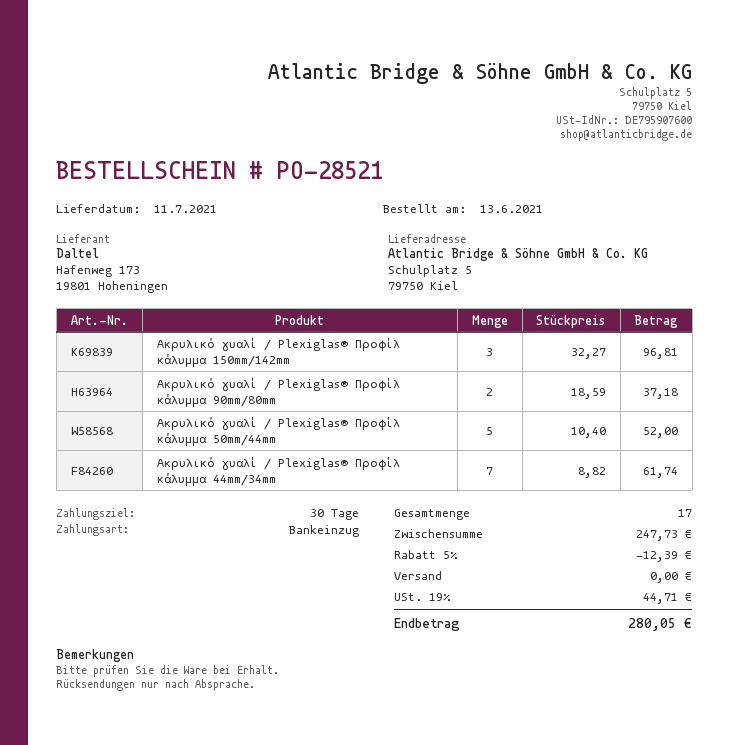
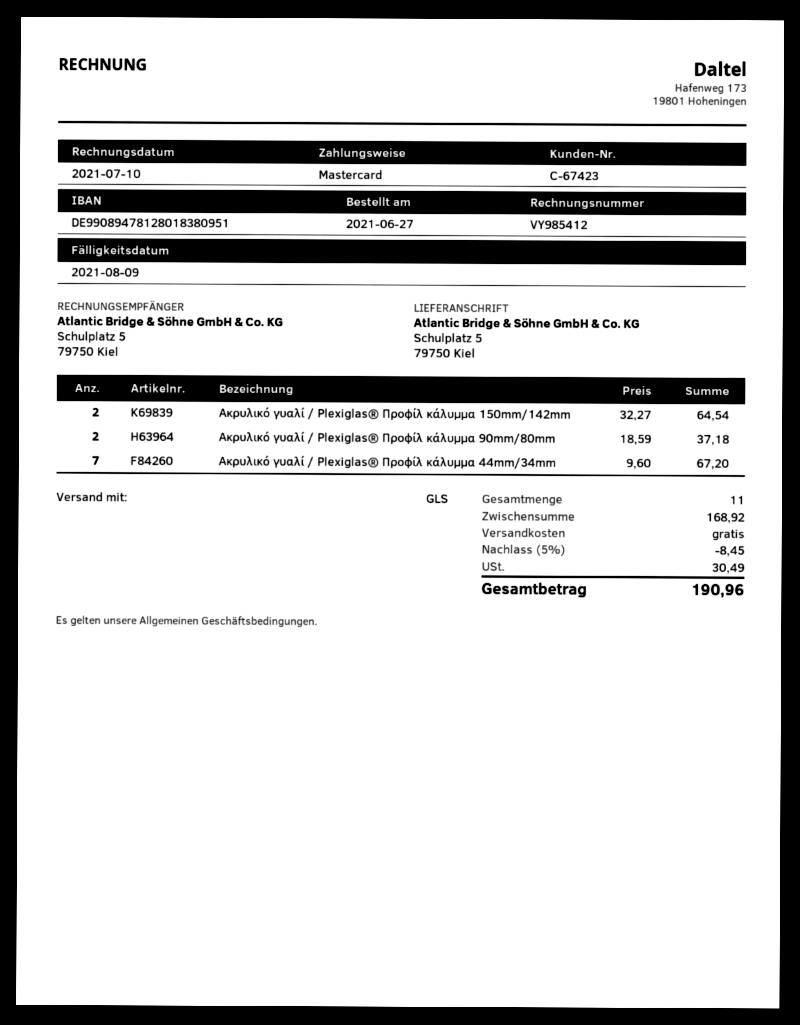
order date: 2021-06-13 -> 2021-06-27
payment method: direct debit -> Mastercard
Ακρυλικό γυαλί / Plexiglas® Προφίλ κάλυμμα 150mm/142mm: 3 x 32.27 = 96.81 -> 2 x 32.27 = 64.54
Ακρυλικό γυαλί / Plexiglas® Προφίλ κάλυμμα 50mm/44mm: 5 x 10.40 = 52.00 -> none
Ακρυλικό γυαλί / Plexiglas® Προφίλ κάλυμμα 44mm/34mm: 7 x 8.82 = 61.74 -> 7 x 9.60 = 67.20
total quantity: 17 -> 11
subtotal: 247.73 -> 168.92
discount: 5% = 12.39 -> 5% = 8.45
tax: 44.71 -> 30.49
total: 280.05 -> 190.96

